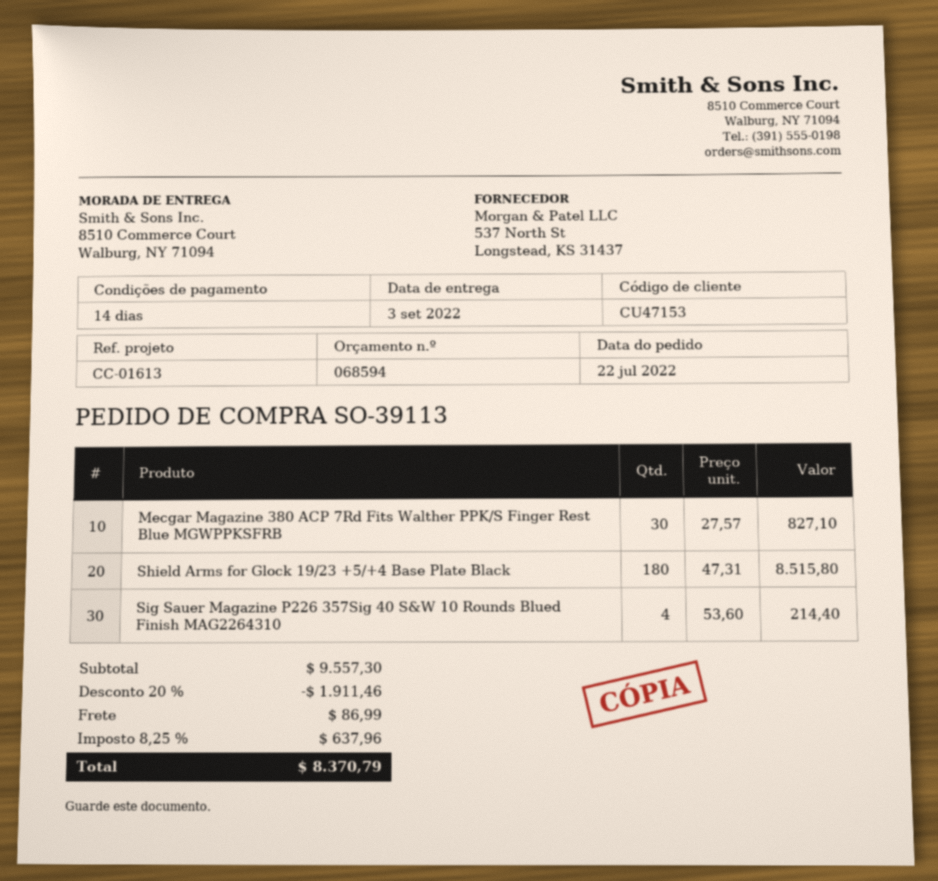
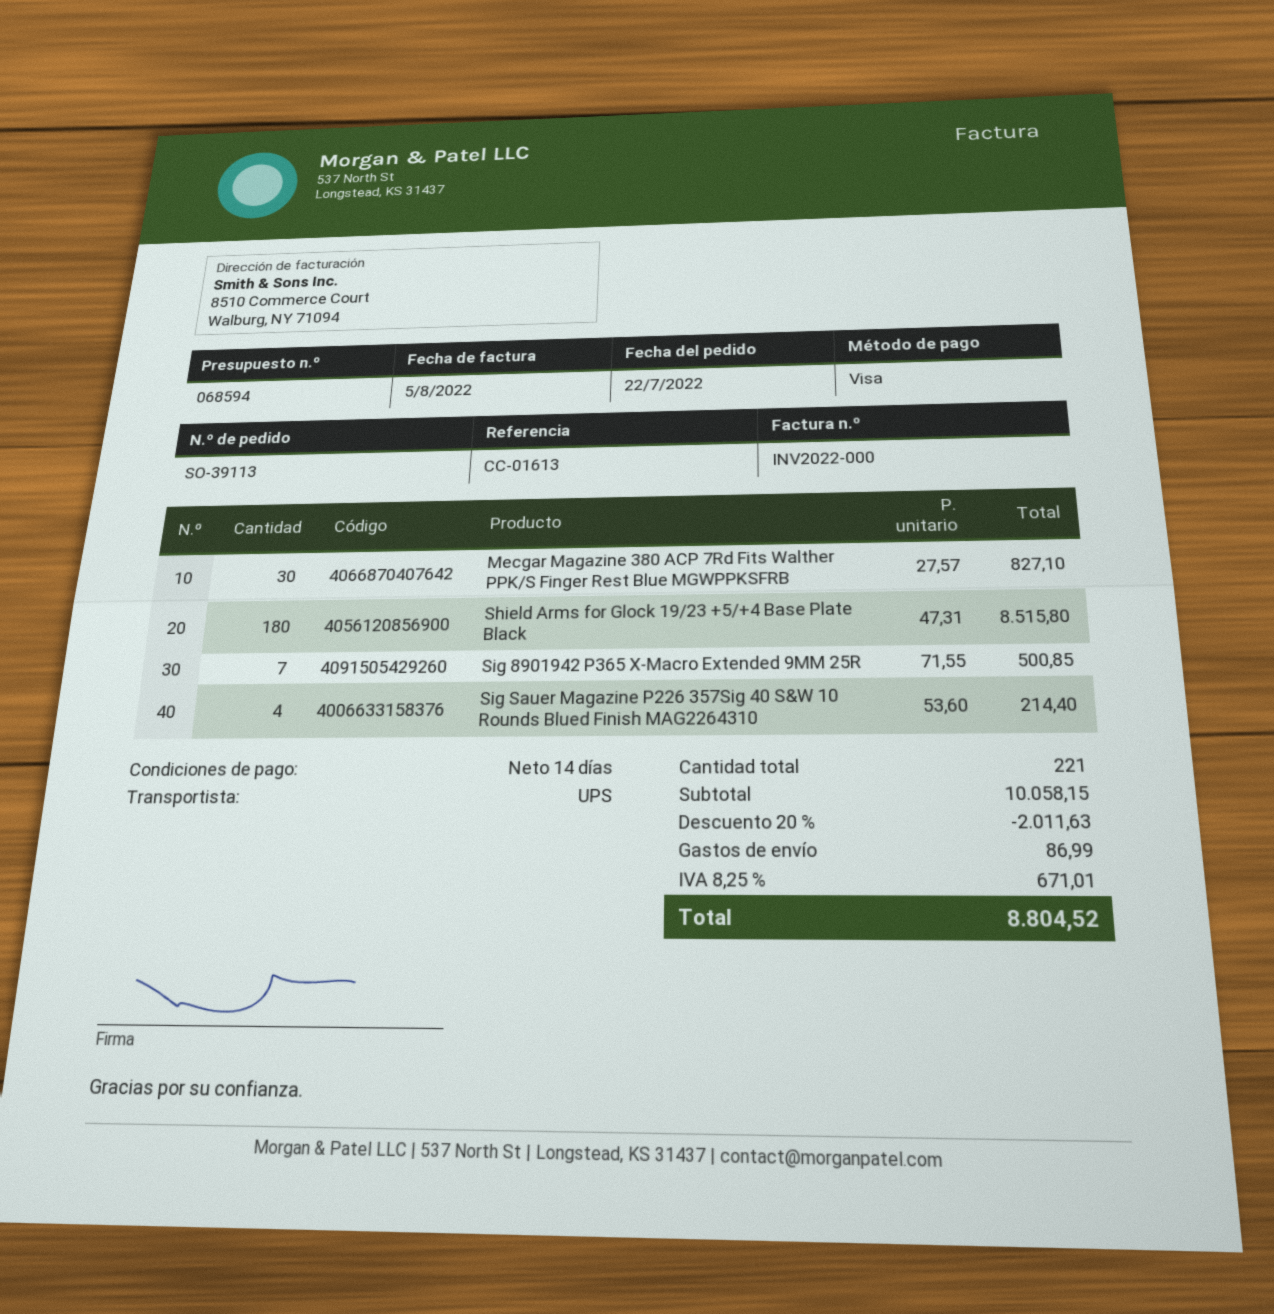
Sig 8901942 P365 X-Macro Extended 9MM 25R: none -> 7 x 71.55 = 500.85
subtotal: 9557.30 -> 10058.15
discount: 20% = 1911.46 -> 20% = 2011.63
tax: 8.25% = 637.96 -> 8.25% = 671.01
total: 8370.79 -> 8804.52

